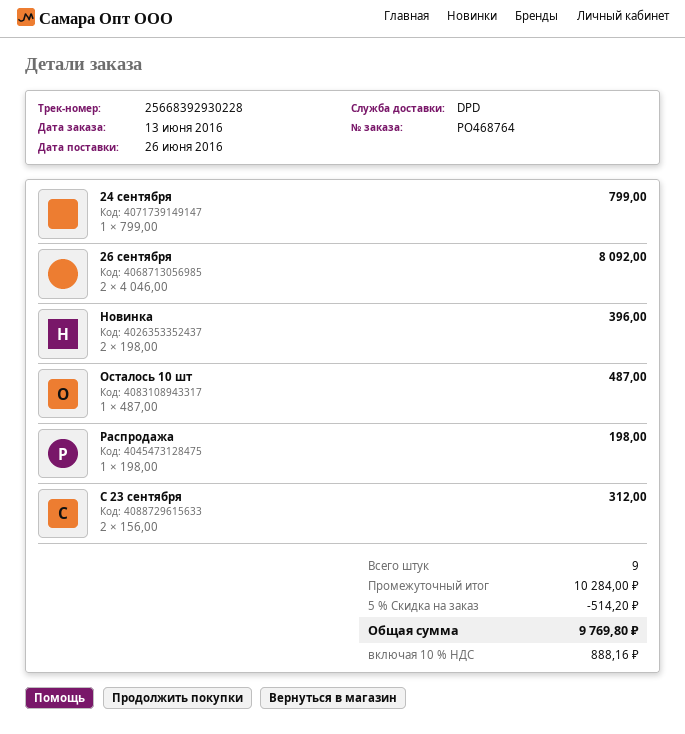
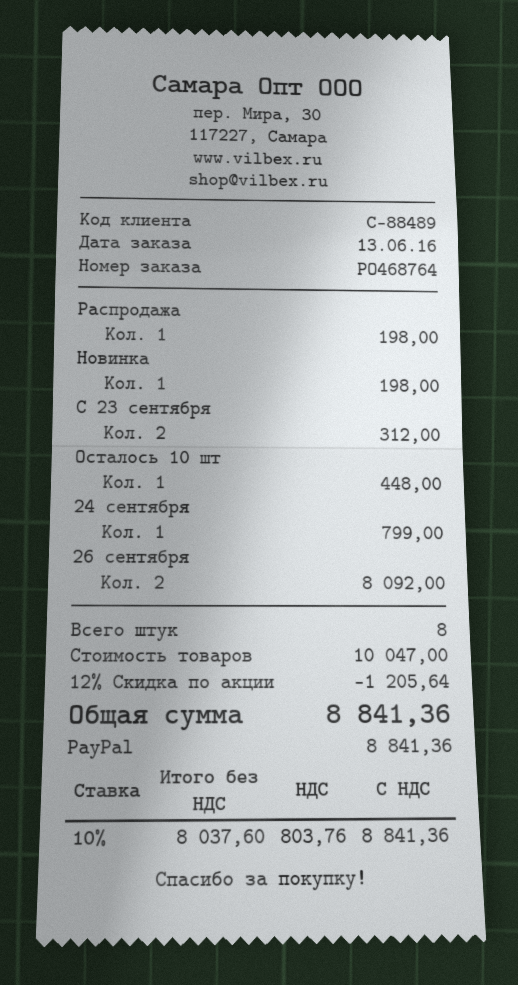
Новинка: 2 for 396.00 -> 1 for 198.00
Осталось 10 шт: 1 for 487.00 -> 1 for 448.00
total quantity: 9 -> 8
subtotal: 10284.00 -> 10047.00
discount: 5% = 514.20 -> 12% = 1205.64
tax: 10% = 888.16 -> 10% = 803.76
total: 9769.80 -> 8841.36

